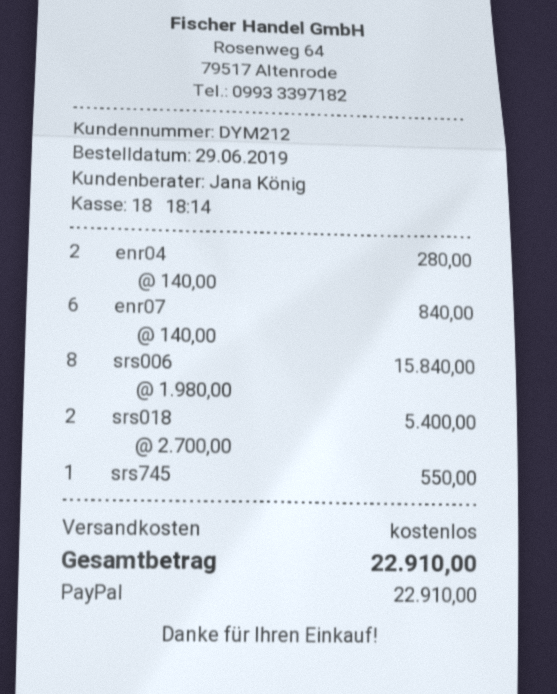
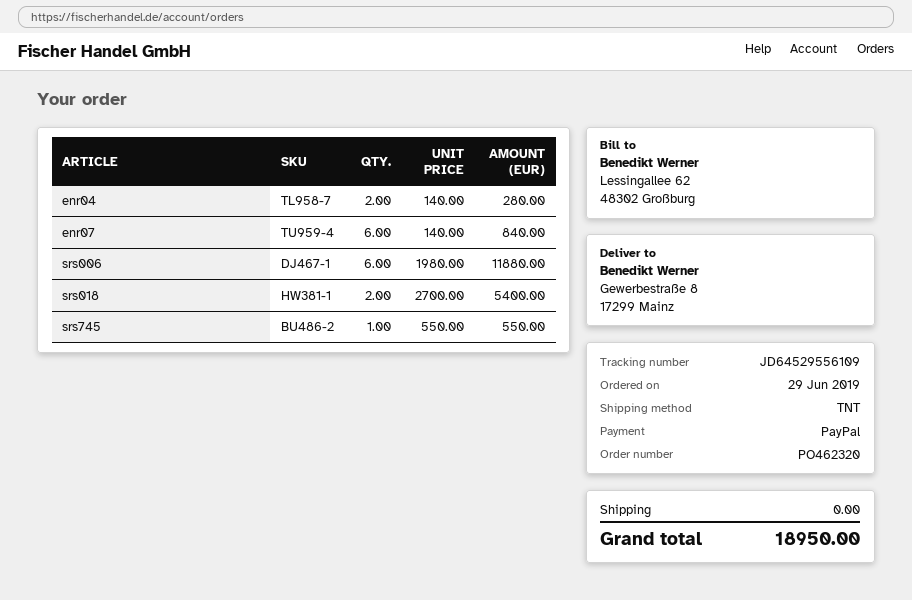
srs006: 8 x 1980.00 = 15840.00 -> 6 x 1980.00 = 11880.00
total: 22910.00 -> 18950.00

